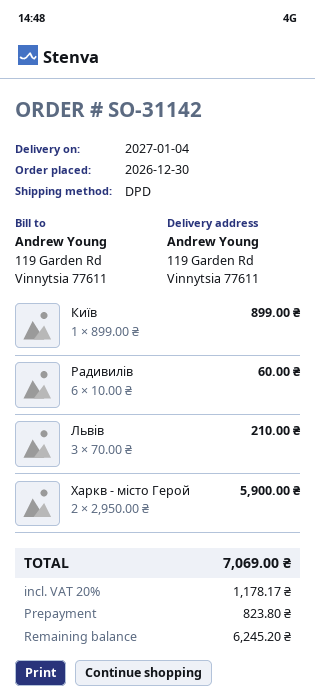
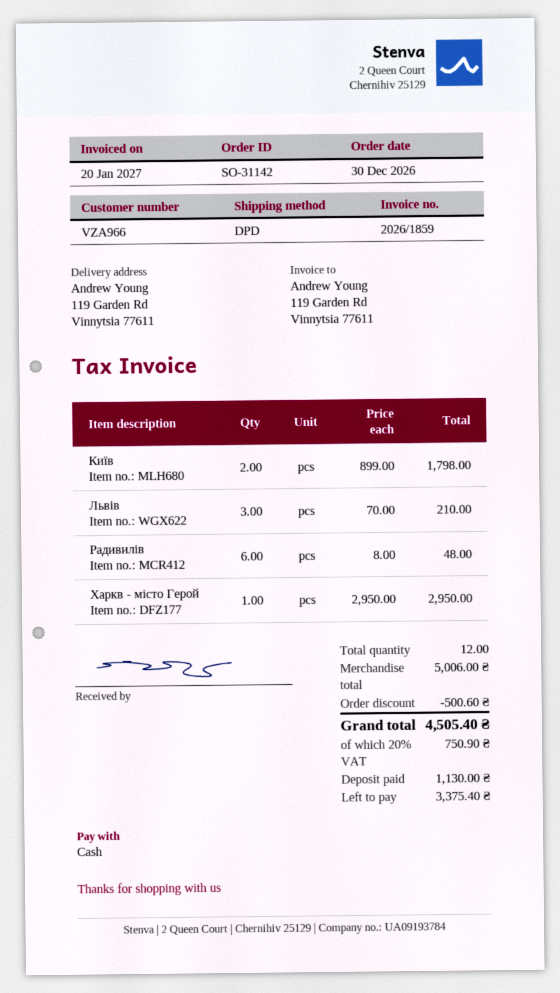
Київ: 1 x 899.00 = 899.00 -> 2 x 899.00 = 1798.00
Радивилів: 6 x 10.00 = 60.00 -> 6 x 8.00 = 48.00
Харкв - місто Герой: 2 x 2950.00 = 5900.00 -> 1 x 2950.00 = 2950.00
discount: none -> 500.60
tax: 20% = 1178.17 -> 20% = 750.90
total: 7069.00 -> 4505.40
deposit: 823.80 -> 1130.00
balance: 6245.20 -> 3375.40

